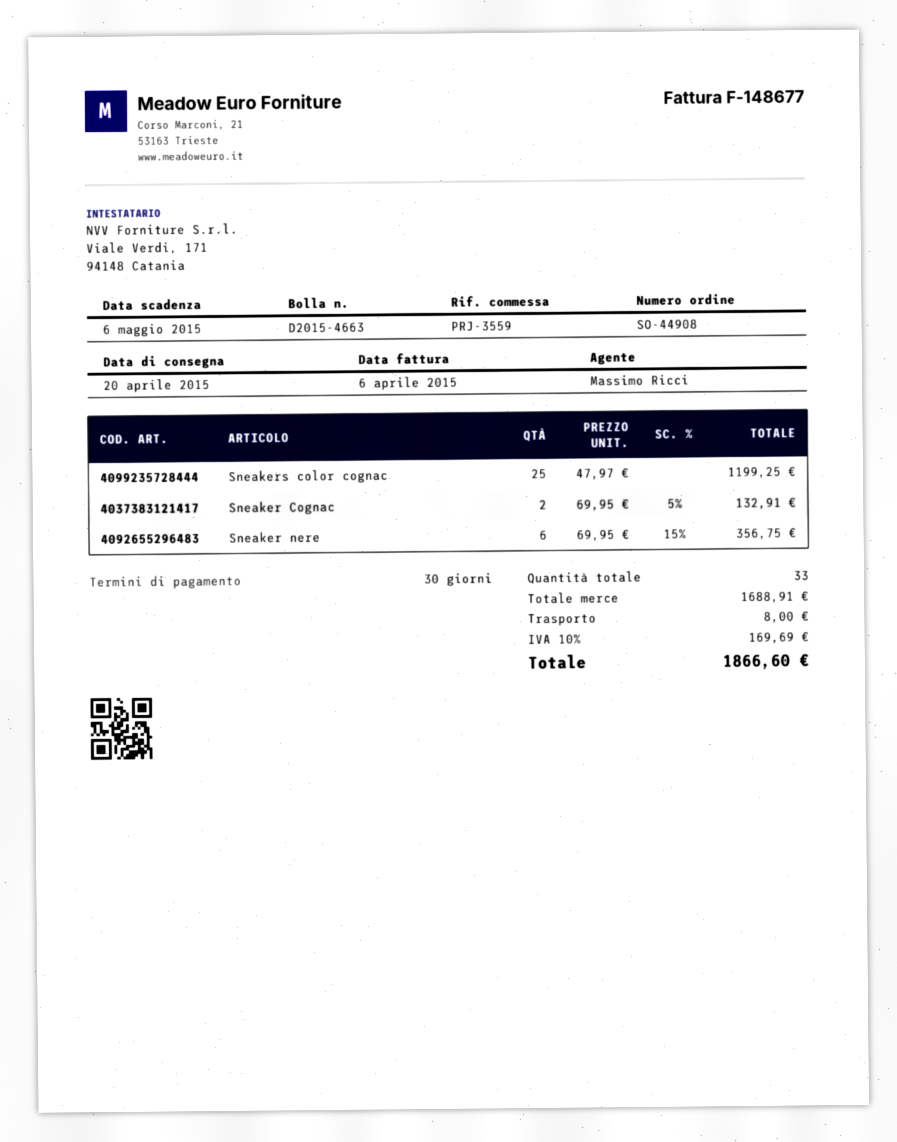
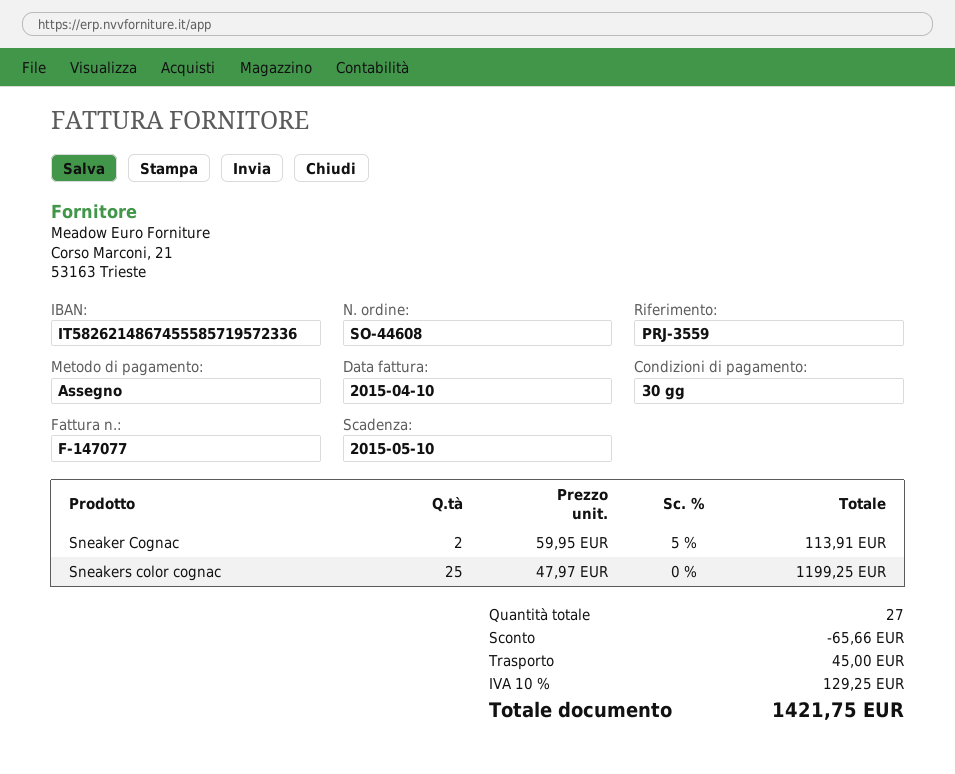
order number: SO-44908 -> SO-44608
invoice number: F-148677 -> F-147077
invoice date: 2015-04-06 -> 2015-04-10
due date: 2015-05-06 -> 2015-05-10
Sneaker Cognac: 2 x 69.95 - 5% = 132.91 -> 2 x 59.95 - 5% = 113.91
Sneaker nere: 6 x 69.95 - 15% = 356.75 -> none
total quantity: 33 -> 27
discount: none -> 65.66
shipping: 8.00 -> 45.00
tax: 10% = 169.69 -> 10% = 129.25
total: 1866.60 -> 1421.75

